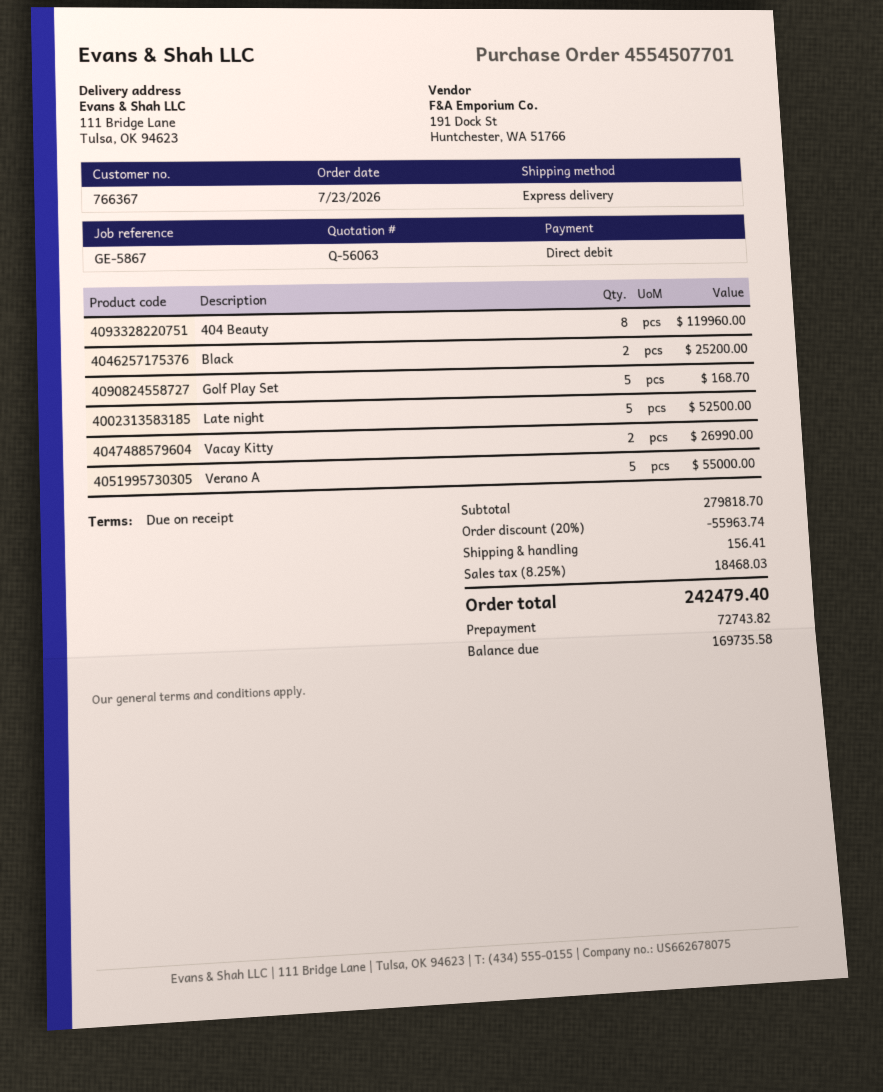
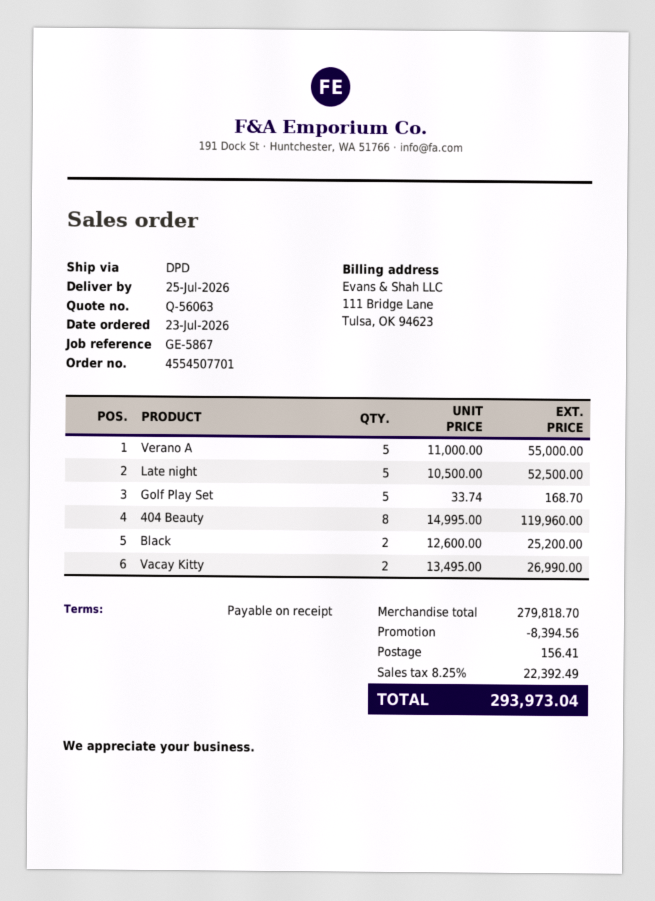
shipping method: express -> DPD
discount: 55963.74 -> 8394.56
tax: 8.25% = 18468.03 -> 8.25% = 22392.49
total: 242479.40 -> 293973.04

